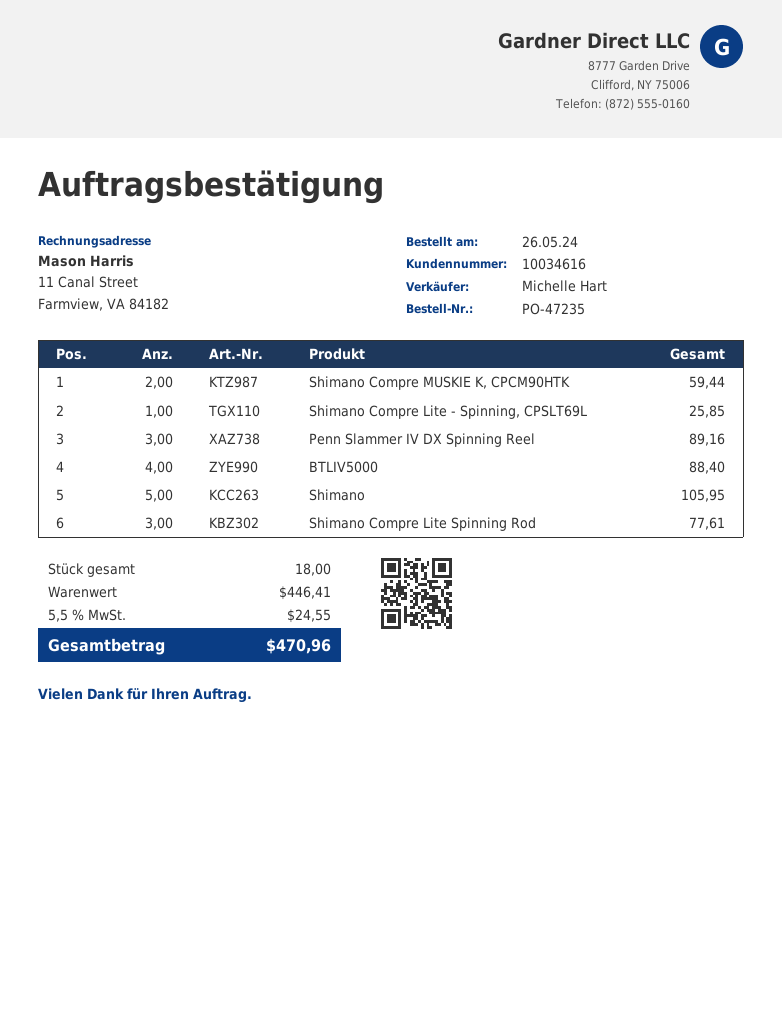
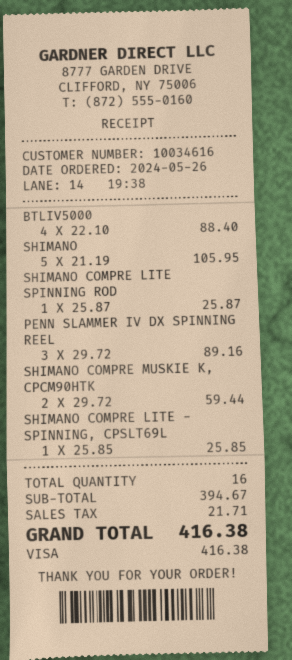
Shimano Compre Lite Spinning Rod: 3 for 77.61 -> 1 for 25.87
total quantity: 18 -> 16
subtotal: 446.41 -> 394.67
tax: 24.55 -> 21.71
total: 470.96 -> 416.38

